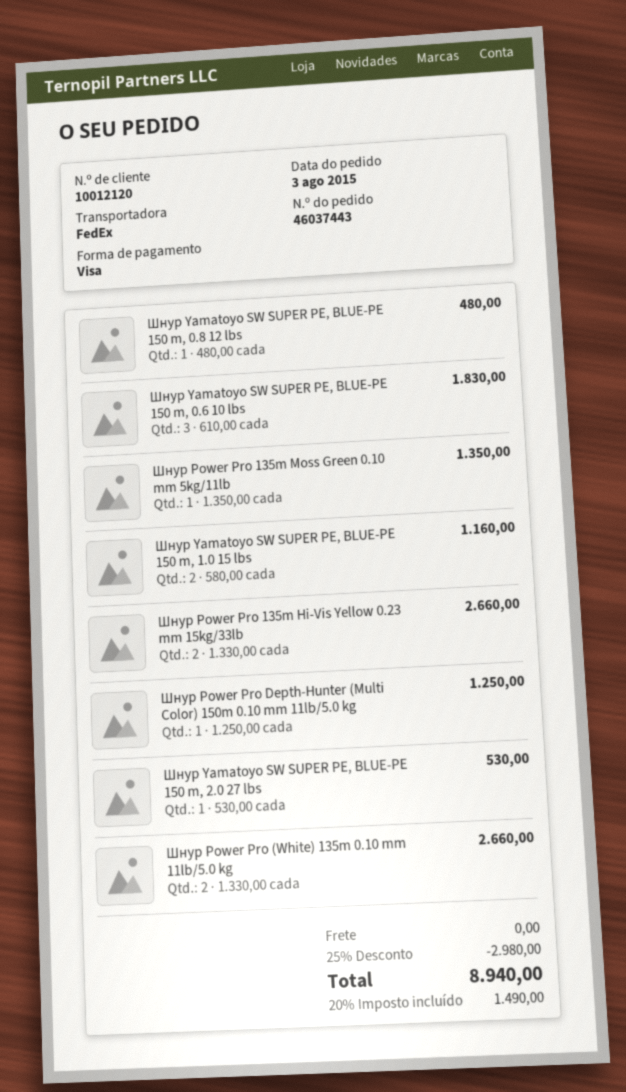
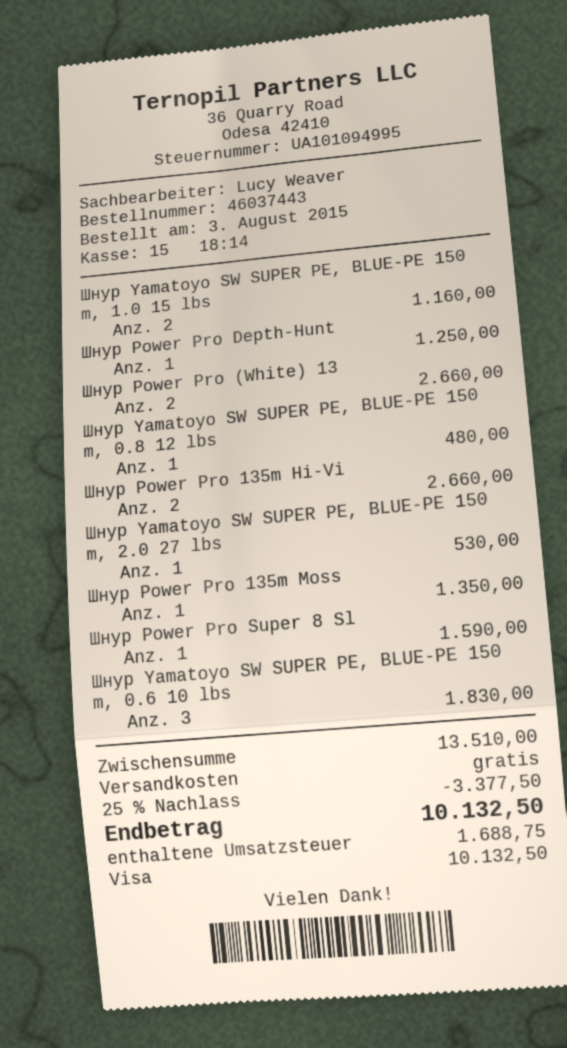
Шнур Power Pro Super 8 Sl: none -> 1 for 1590.00
discount: 25% = 2980.00 -> 25% = 3377.50
tax: 1490.00 -> 1688.75
total: 8940.00 -> 10132.50

